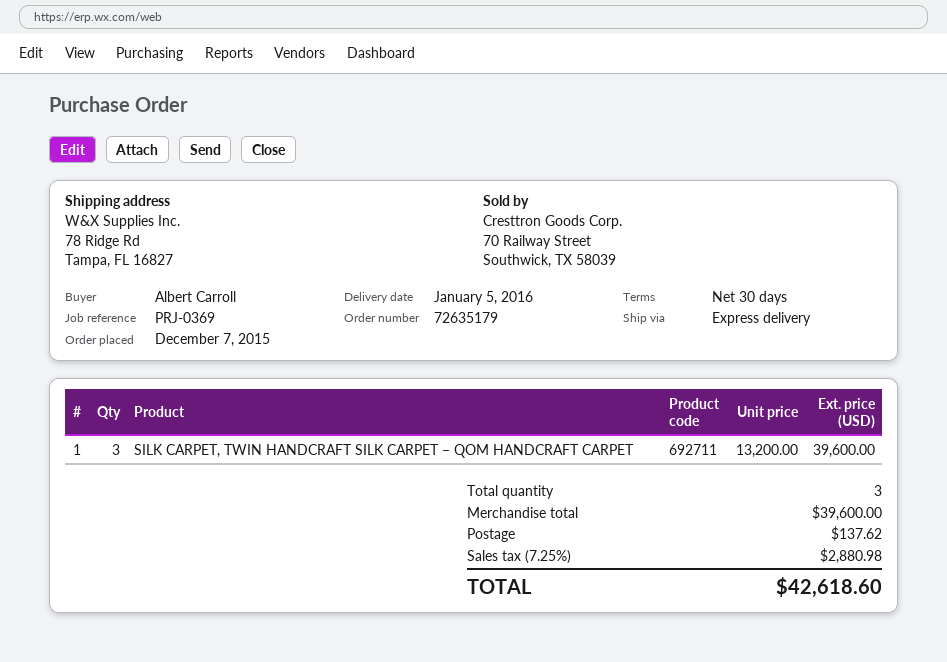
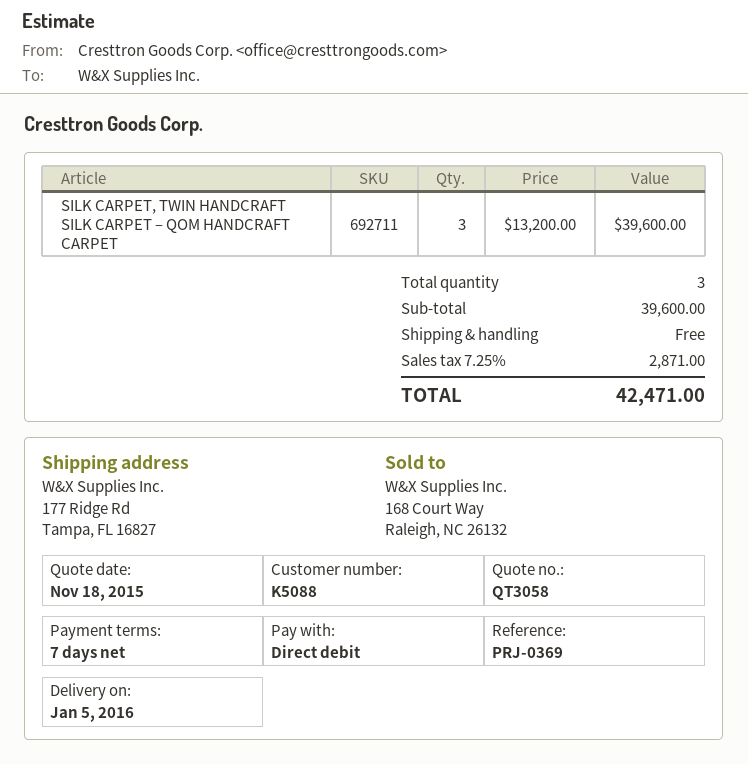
payment terms: 30 days -> 7 days
ship to: 78 Ridge Rd, Tampa, FL 16827 -> 177 Ridge Rd, Tampa, FL 16827
shipping: 137.62 -> 0.00
tax: 7.25% = 2880.98 -> 7.25% = 2871.00
total: 42618.60 -> 42471.00

